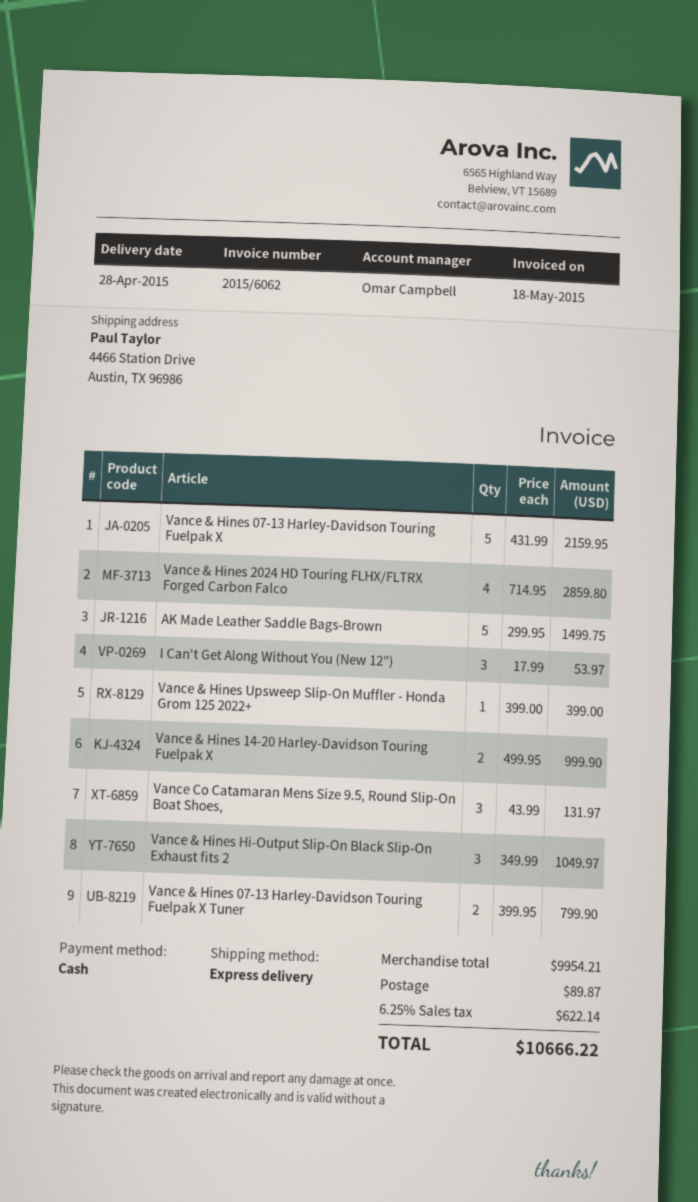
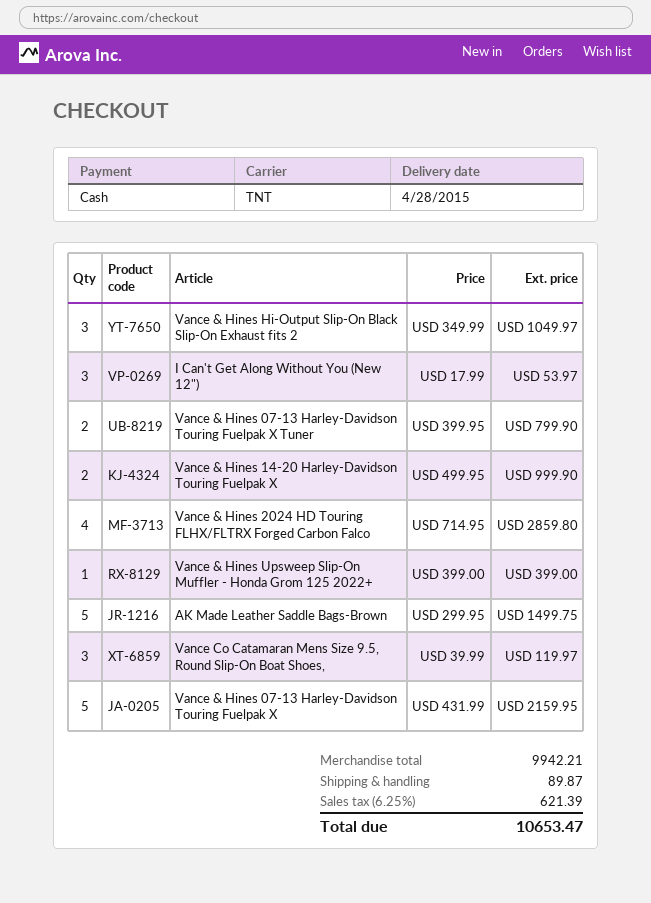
shipping method: express -> TNT
Vance Co Catamaran Mens Size 9.5, Round Slip-On Boat Shoes,: 3 x 43.99 = 131.97 -> 3 x 39.99 = 119.97
subtotal: 9954.21 -> 9942.21
tax: 6.25% = 622.14 -> 6.25% = 621.39
total: 10666.22 -> 10653.47

